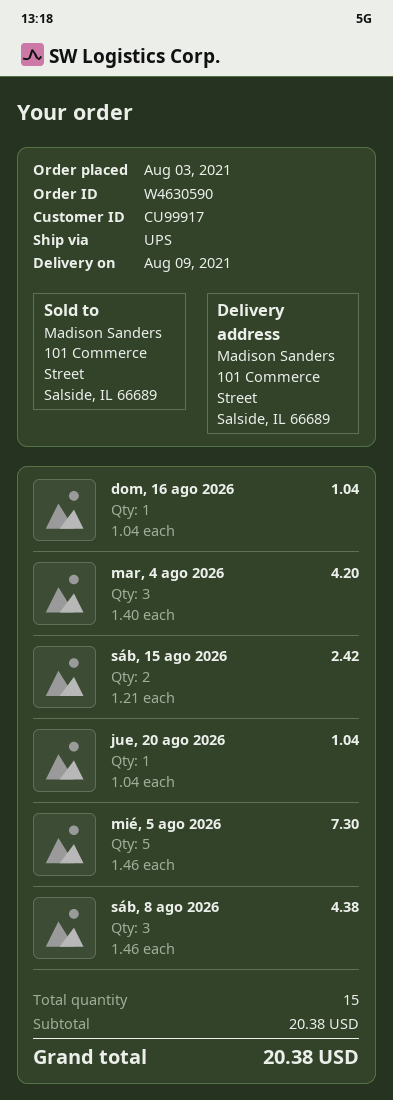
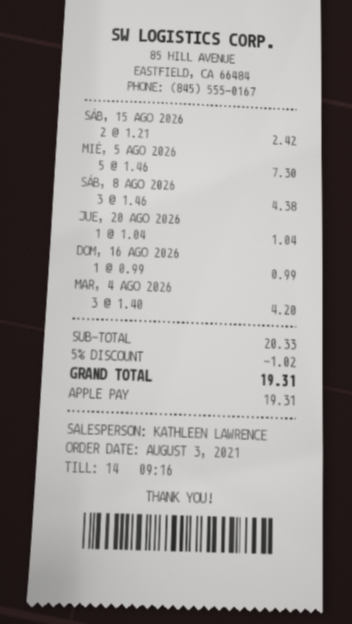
dom, 16 ago 2026: 1 x 1.04 = 1.04 -> 1 x 0.99 = 0.99
subtotal: 20.38 -> 20.33
discount: none -> 5% = 1.02
total: 20.38 -> 19.31

